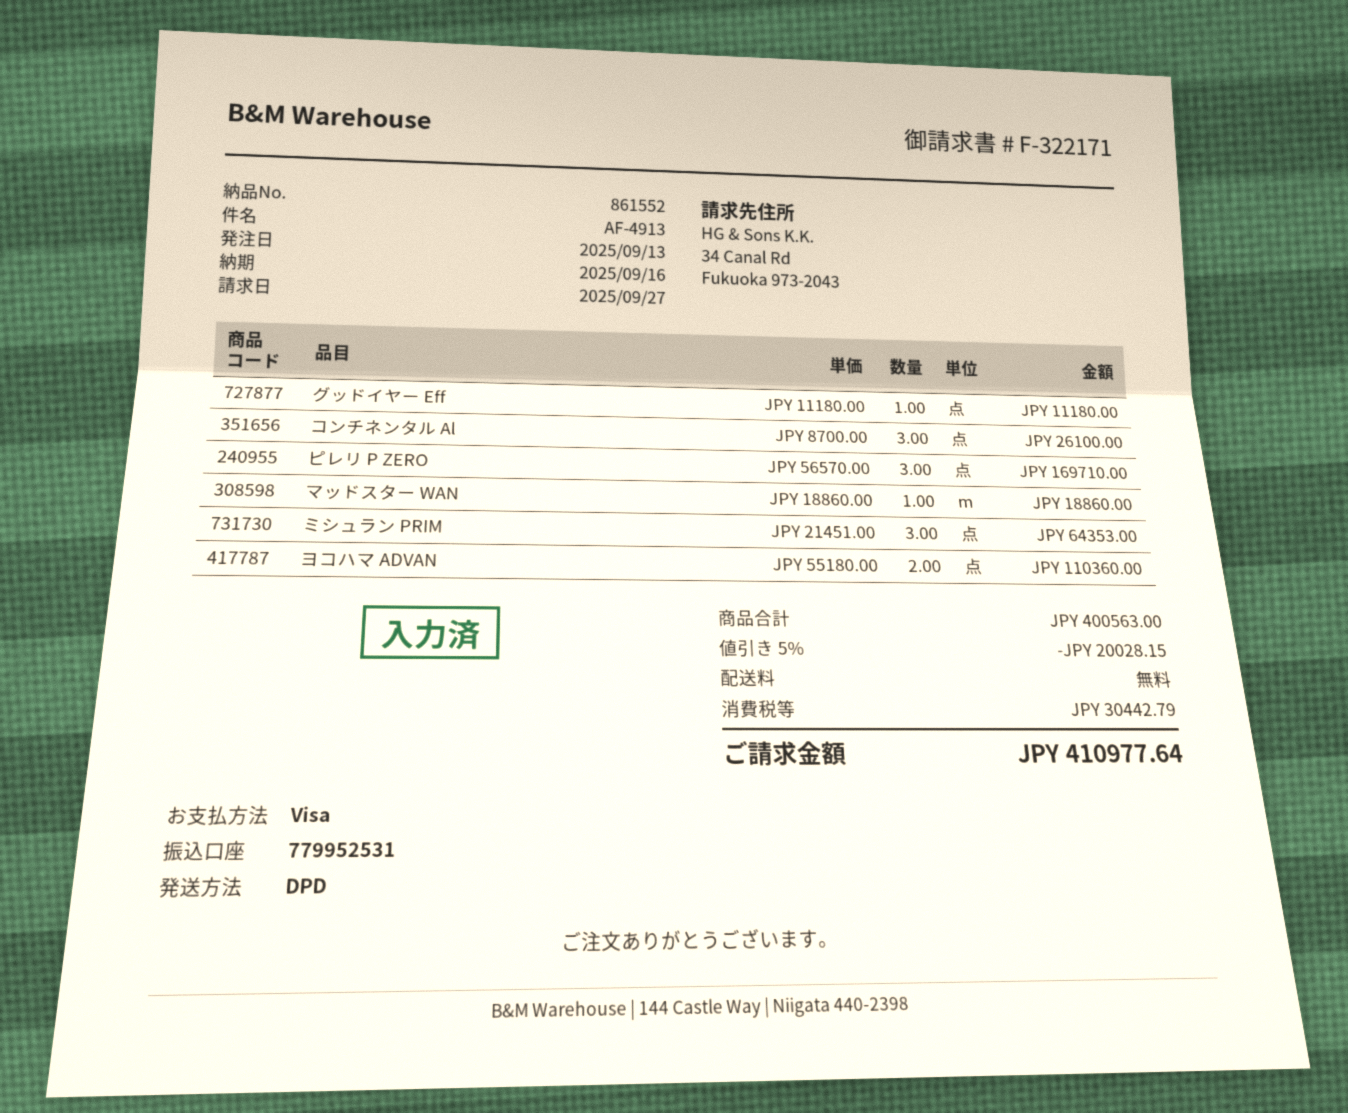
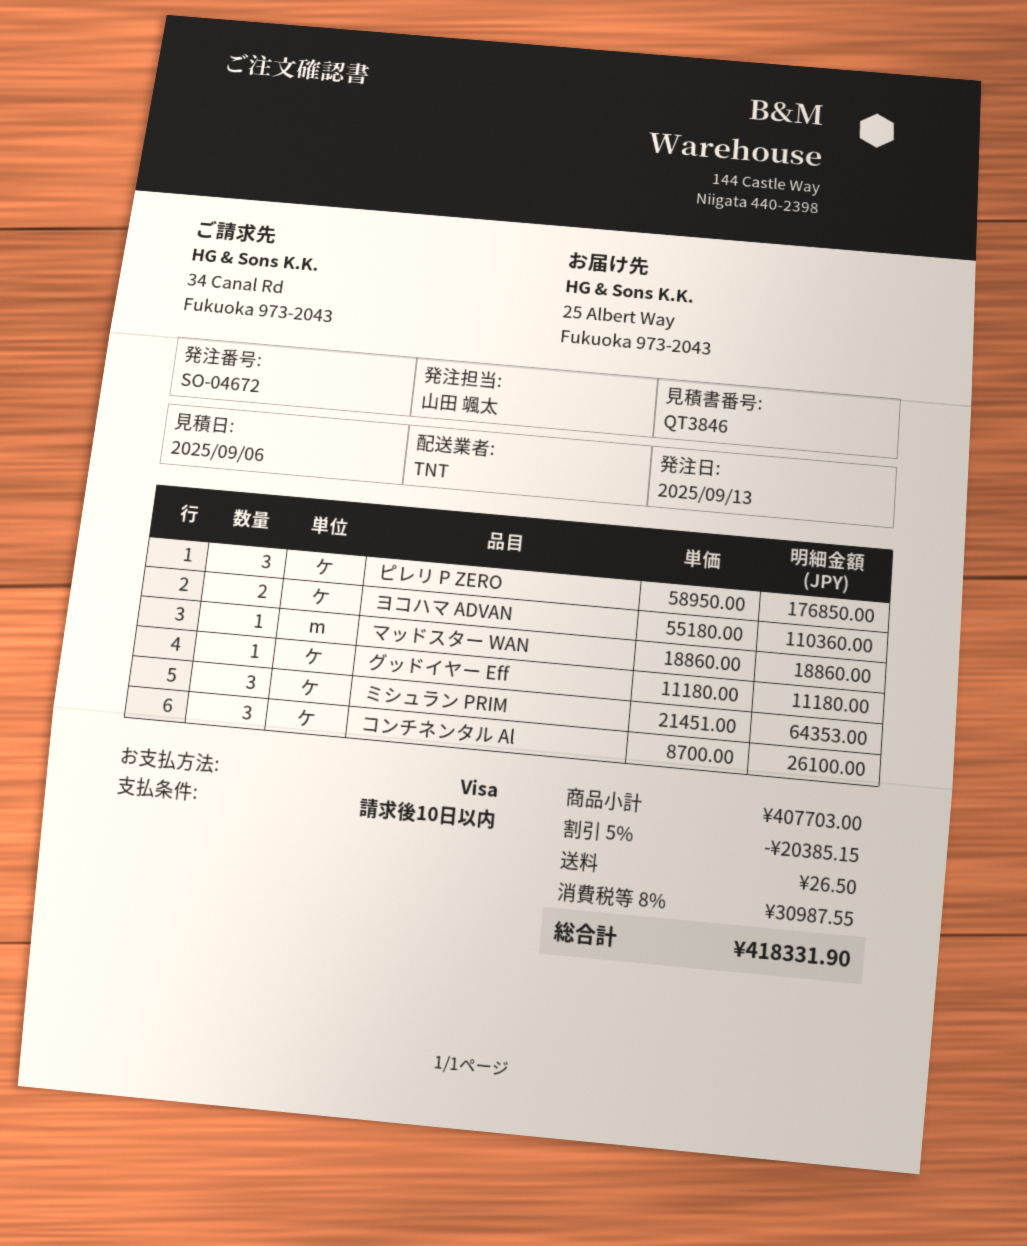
shipping method: DPD -> TNT
ピレリ P ZERO: 3 x 56570.00 = 169710.00 -> 3 x 58950.00 = 176850.00
subtotal: 400563.00 -> 407703.00
discount: 5% = 20028.15 -> 5% = 20385.15
shipping: 0.00 -> 26.50
tax: 30442.79 -> 30987.55
total: 410977.64 -> 418331.90

